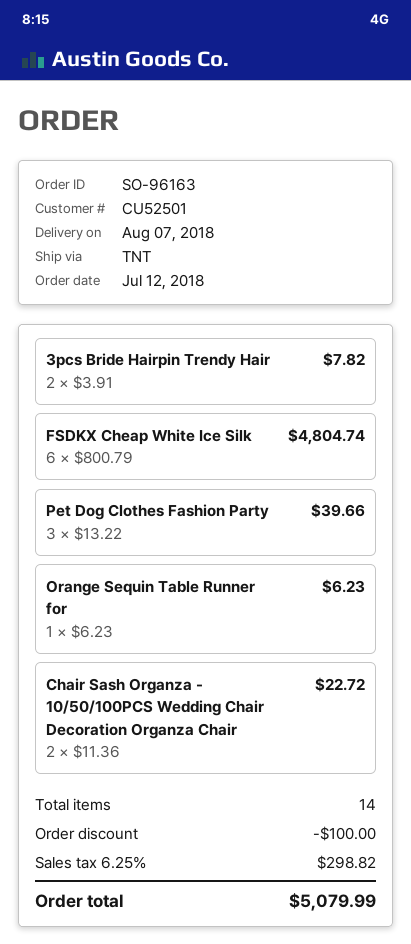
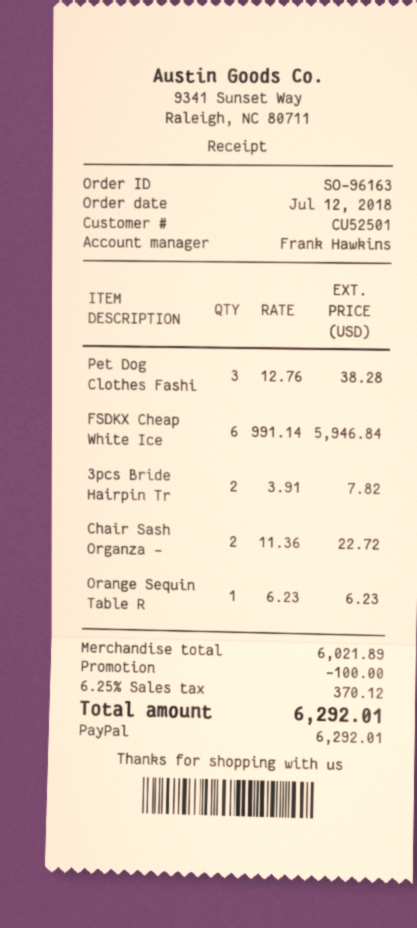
FSDKX Cheap White Ice Silk: 6 x 800.79 = 4804.74 -> 6 x 991.14 = 5946.84
Pet Dog Clothes Fashion Party: 3 x 13.22 = 39.66 -> 3 x 12.76 = 38.28
tax: 6.25% = 298.82 -> 6.25% = 370.12
total: 5079.99 -> 6292.01

